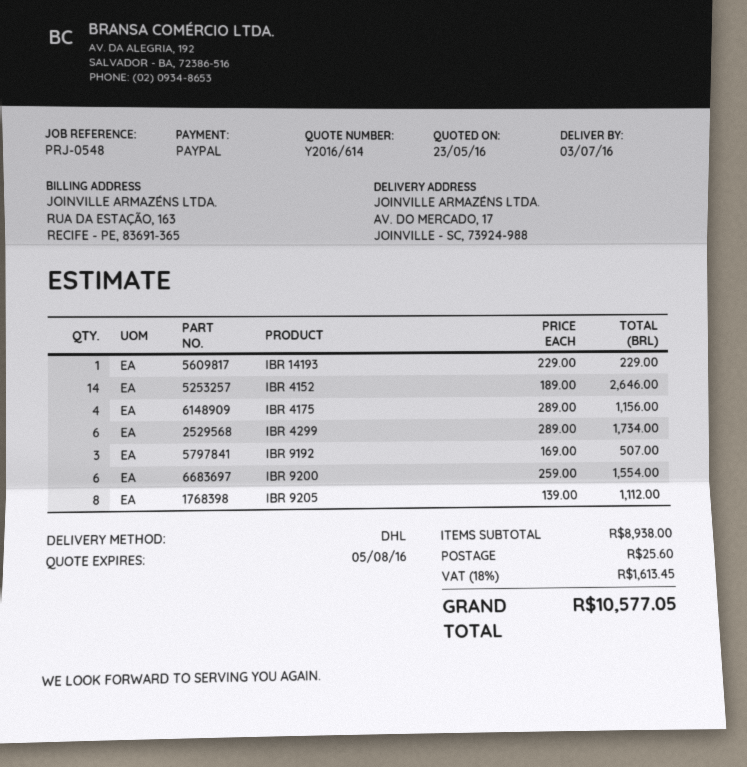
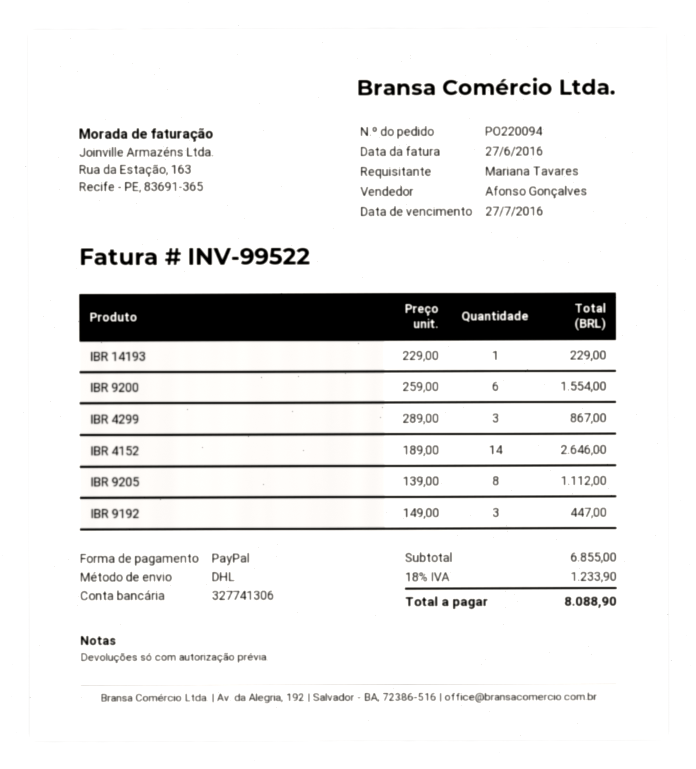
IBR 4175: 4 x 289.00 = 1156.00 -> none
IBR 4299: 6 x 289.00 = 1734.00 -> 3 x 289.00 = 867.00
IBR 9192: 3 x 169.00 = 507.00 -> 3 x 149.00 = 447.00
subtotal: 8938.00 -> 6855.00
shipping: 25.60 -> none
tax: 18% = 1613.45 -> 18% = 1233.90
total: 10577.05 -> 8088.90

